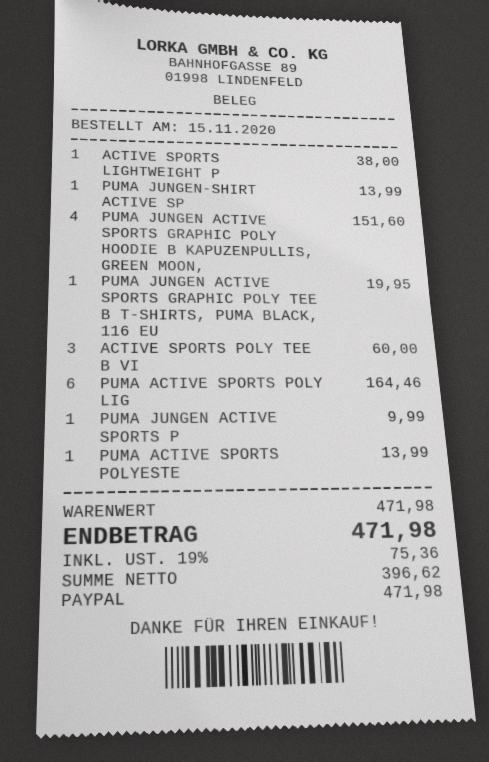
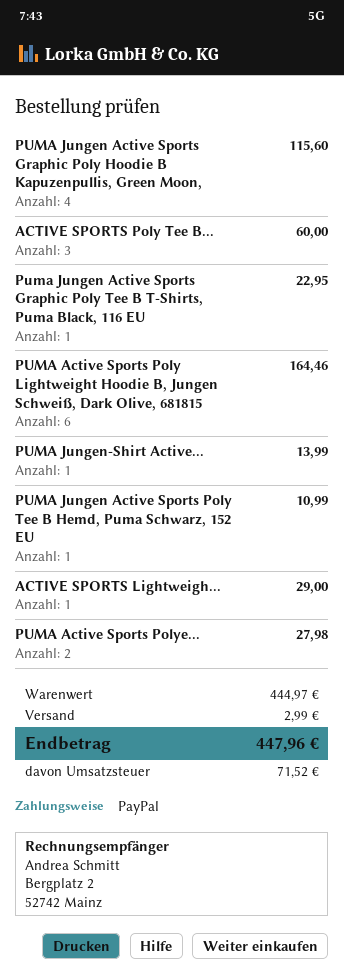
ACTIVE SPORTS LIGHTWEIGHT P: 1 for 38.00 -> 1 for 29.00
PUMA JUNGEN ACTIVE SPORTS GRAPHIC POLY HOODIE B KAPUZENPULLIS, GREEN MOON,: 4 for 151.60 -> 4 for 115.60
PUMA JUNGEN ACTIVE SPORTS GRAPHIC POLY TEE B T-SHIRTS, PUMA BLACK, 116 EU: 1 for 19.95 -> 1 for 22.95
PUMA JUNGEN ACTIVE SPORTS P: 1 for 9.99 -> 1 for 10.99
PUMA ACTIVE SPORTS POLYESTE: 1 for 13.99 -> 2 for 27.98
subtotal: 471.98 -> 444.97
shipping: none -> 2.99
tax: 75.36 -> 71.52
total: 471.98 -> 447.96

